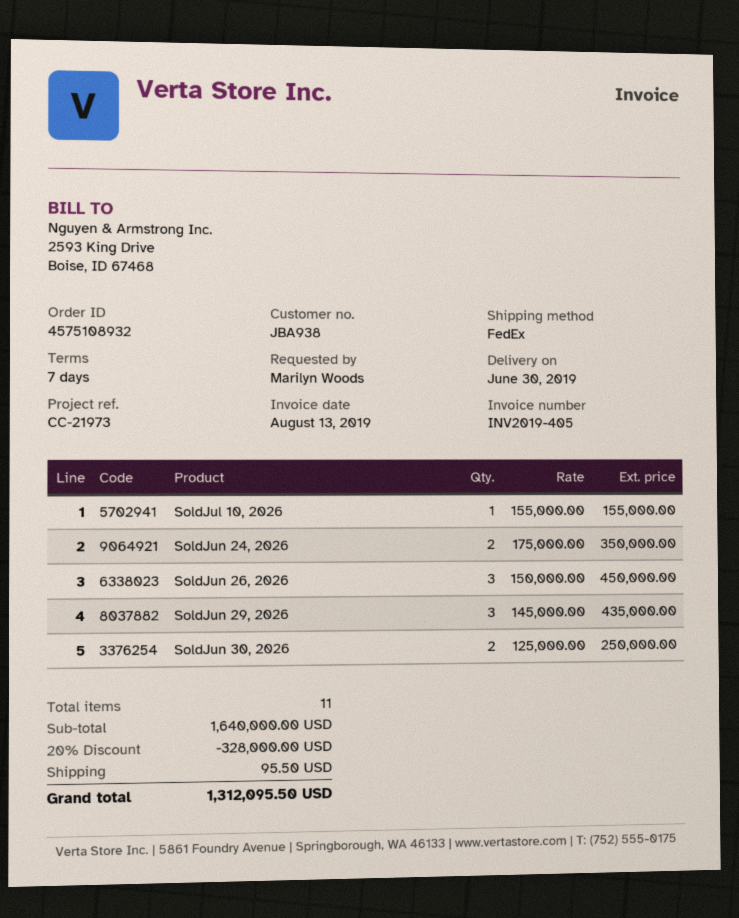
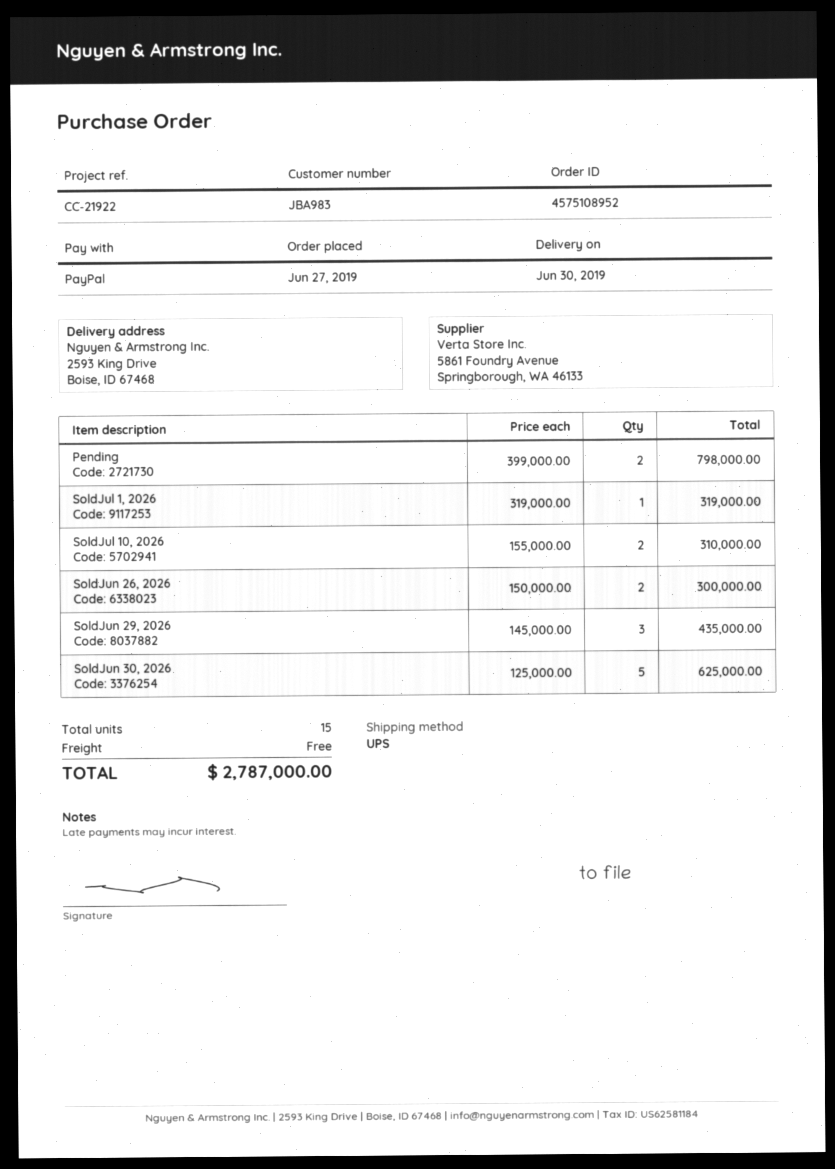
order number: 4575108932 -> 4575108952
customer number: JBA938 -> JBA983
reference: CC-21973 -> CC-21922
shipping method: FedEx -> UPS
SoldJul 10, 2026: 1 x 155000.00 = 155000.00 -> 2 x 155000.00 = 310000.00
SoldJun 24, 2026: 2 x 175000.00 = 350000.00 -> none
SoldJun 26, 2026: 3 x 150000.00 = 450000.00 -> 2 x 150000.00 = 300000.00
SoldJun 30, 2026: 2 x 125000.00 = 250000.00 -> 5 x 125000.00 = 625000.00
Pending: none -> 2 x 399000.00 = 798000.00
SoldJul 1, 2026: none -> 1 x 319000.00 = 319000.00
total quantity: 11 -> 15
discount: 20% = 328000.00 -> none
shipping: 95.50 -> 0.00
total: 1312095.50 -> 2787000.00

